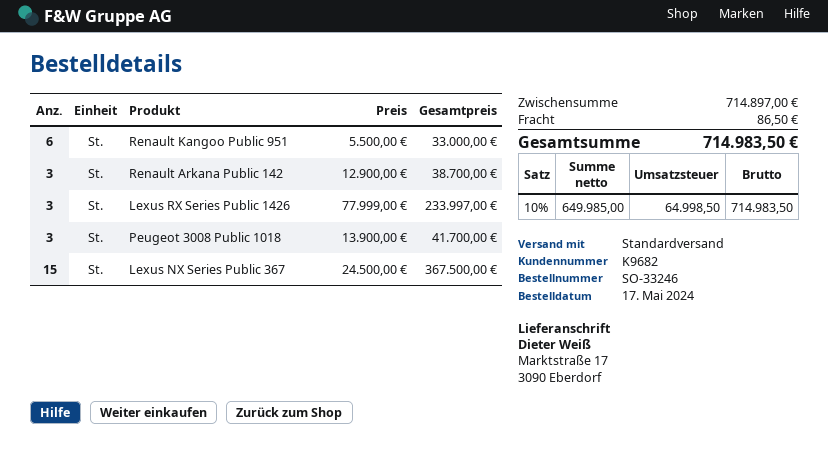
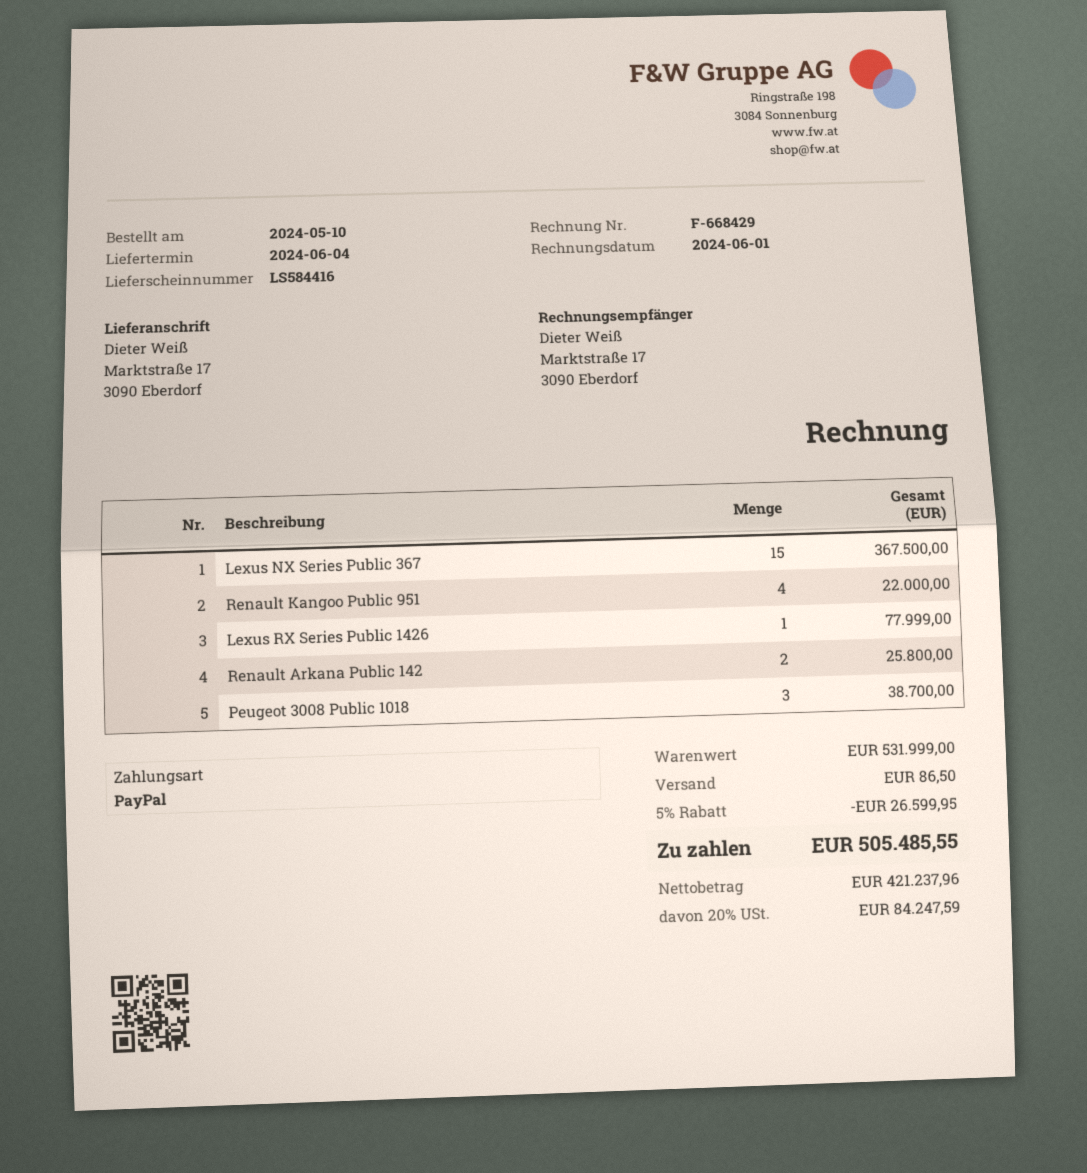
order date: 2024-05-17 -> 2024-05-10
Renault Kangoo Public 951: 6 for 33000.00 -> 4 for 22000.00
Renault Arkana Public 142: 3 for 38700.00 -> 2 for 25800.00
Lexus RX Series Public 1426: 3 for 233997.00 -> 1 for 77999.00
Peugeot 3008 Public 1018: 3 for 41700.00 -> 3 for 38700.00
subtotal: 714897.00 -> 531999.00
discount: none -> 5% = 26599.95
net: 649985.00 -> 421237.96
tax: 10% = 64998.50 -> 20% = 84247.59
total: 714983.50 -> 505485.55

